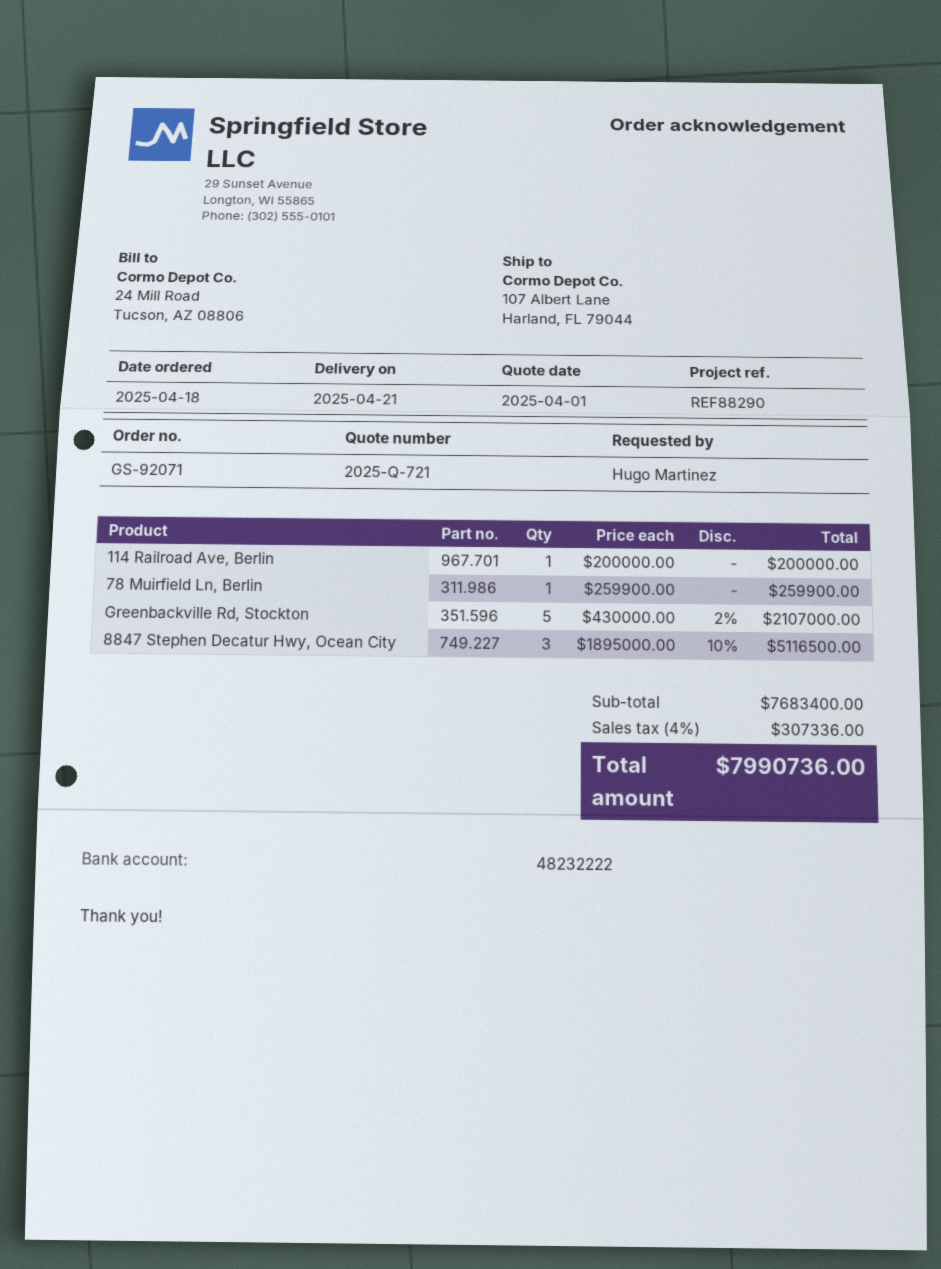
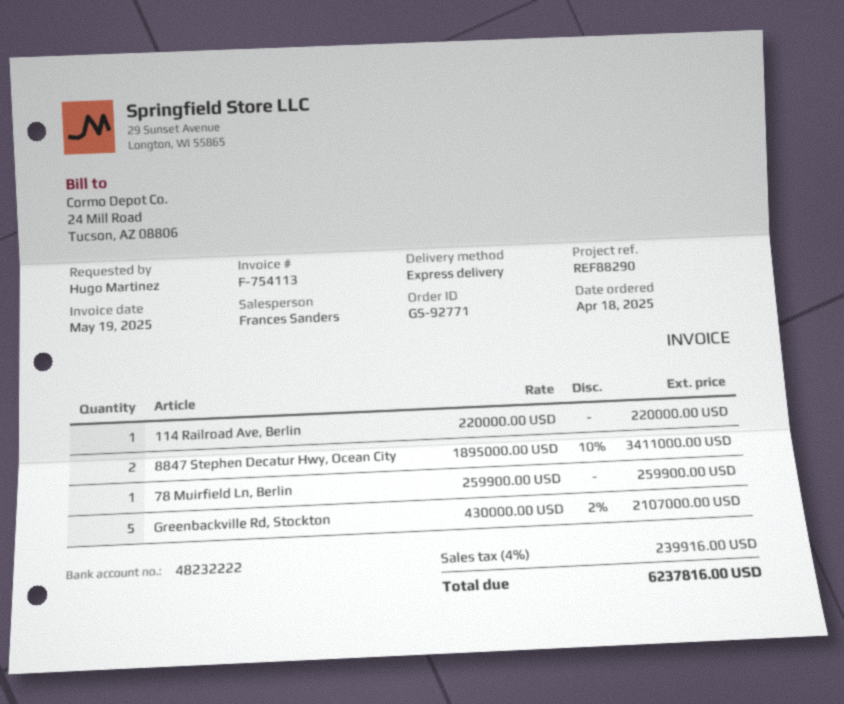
order number: GS-92071 -> GS-92771
114 Railroad Ave, Berlin: 1 x 200000.00 = 200000.00 -> 1 x 220000.00 = 220000.00
8847 Stephen Decatur Hwy, Ocean City: 3 x 1895000.00 - 10% = 5116500.00 -> 2 x 1895000.00 - 10% = 3411000.00
tax: 4% = 307336.00 -> 4% = 239916.00
total: 7990736.00 -> 6237816.00

